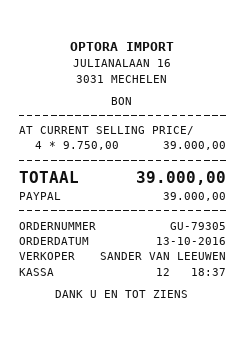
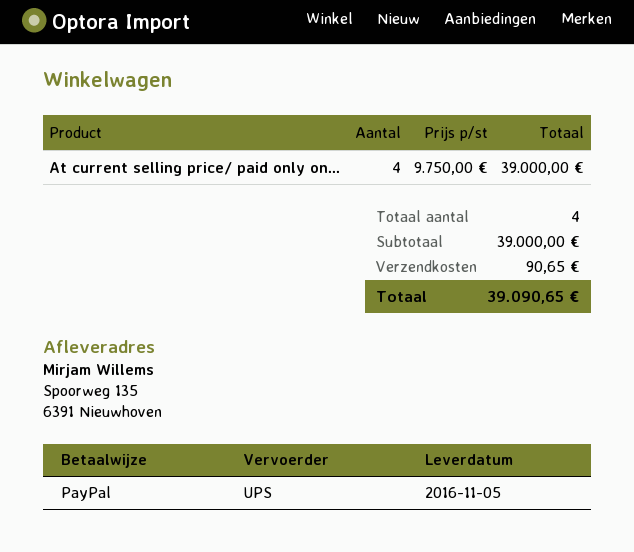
shipping: none -> 90.65
total: 39000.00 -> 39090.65

